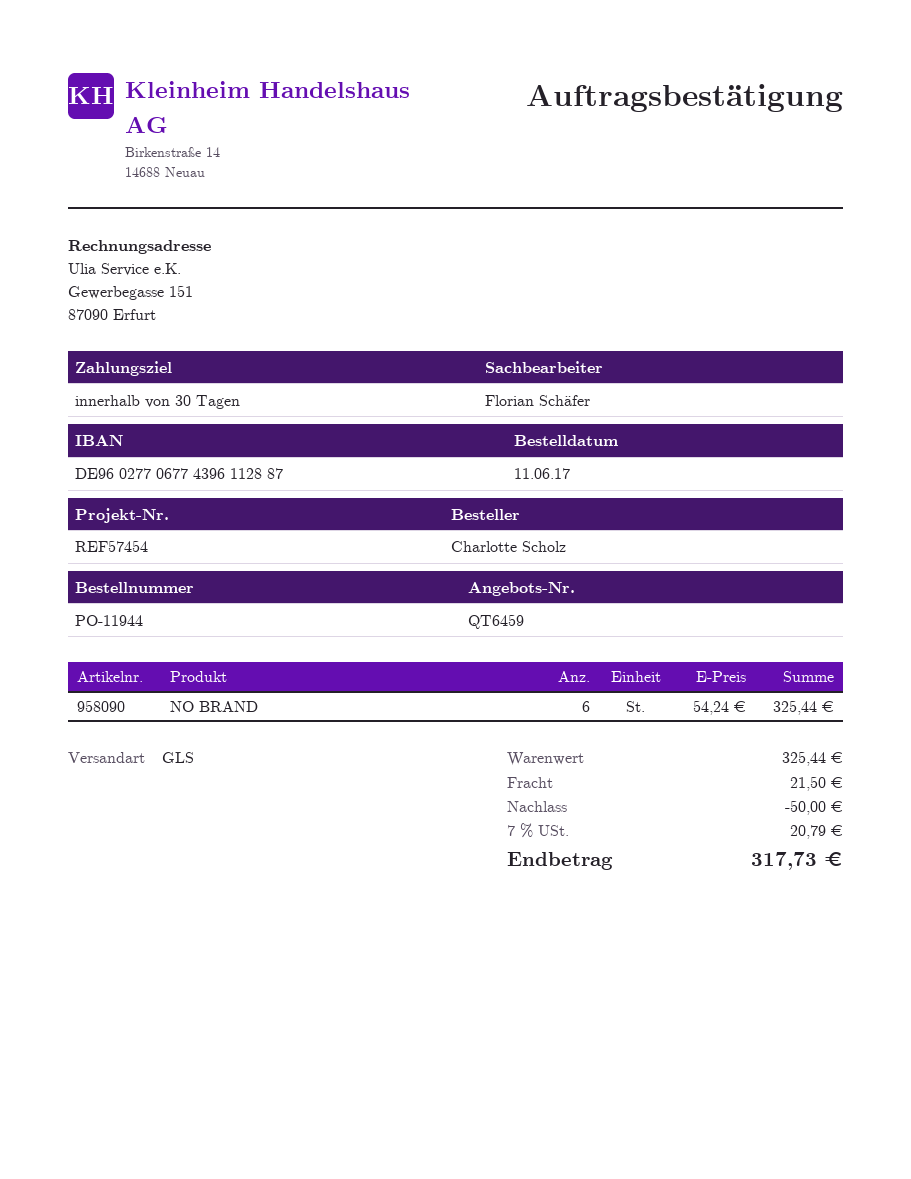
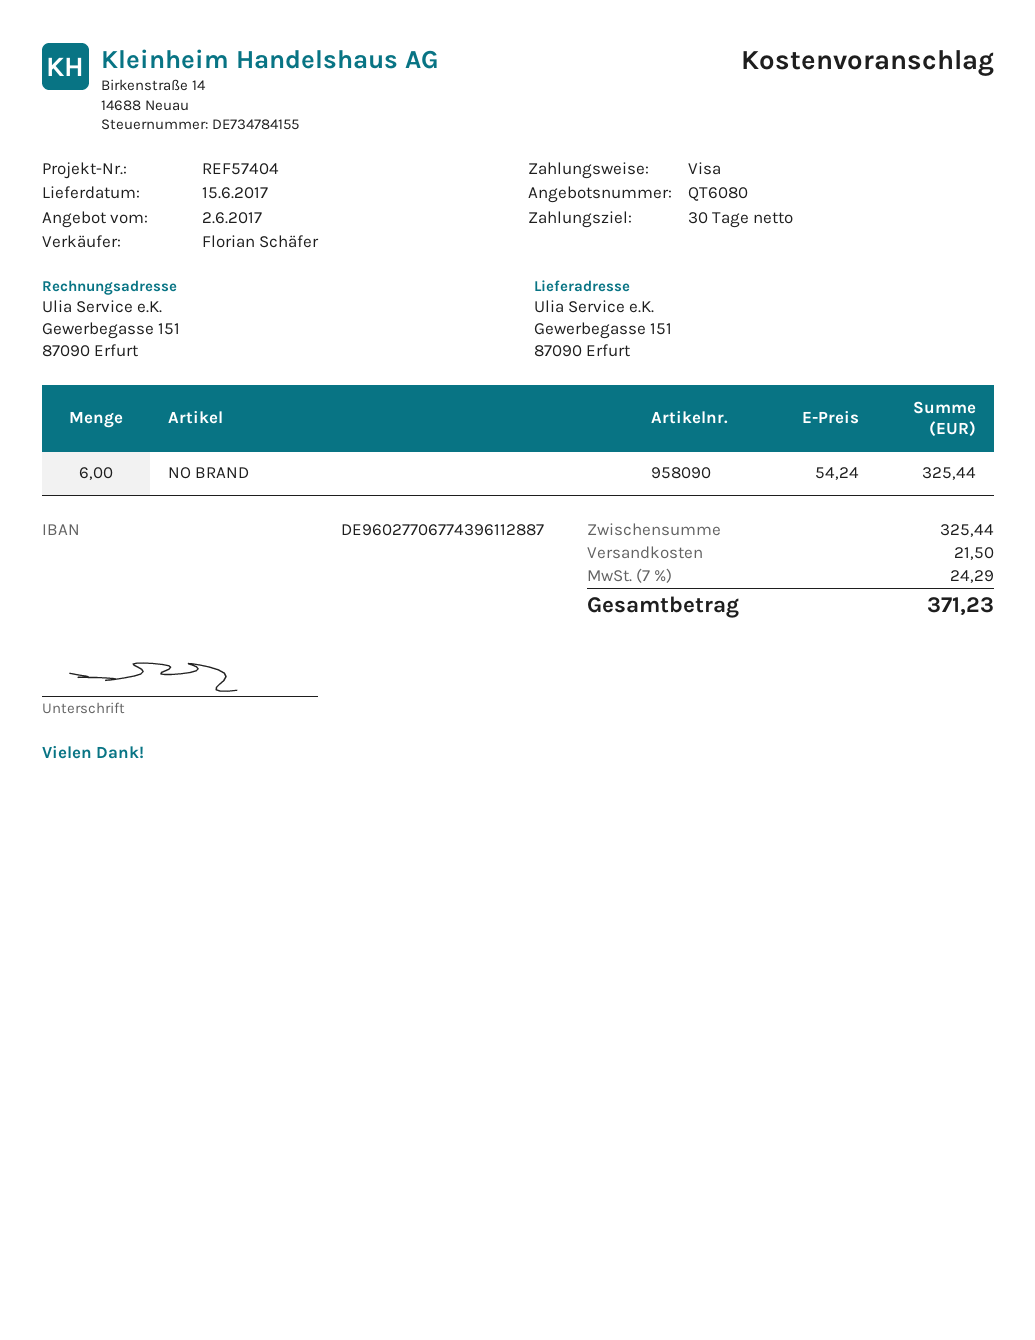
quote number: QT6459 -> QT6080
reference: REF57454 -> REF57404
discount: 50.00 -> none
tax: 7% = 20.79 -> 7% = 24.29
total: 317.73 -> 371.23

